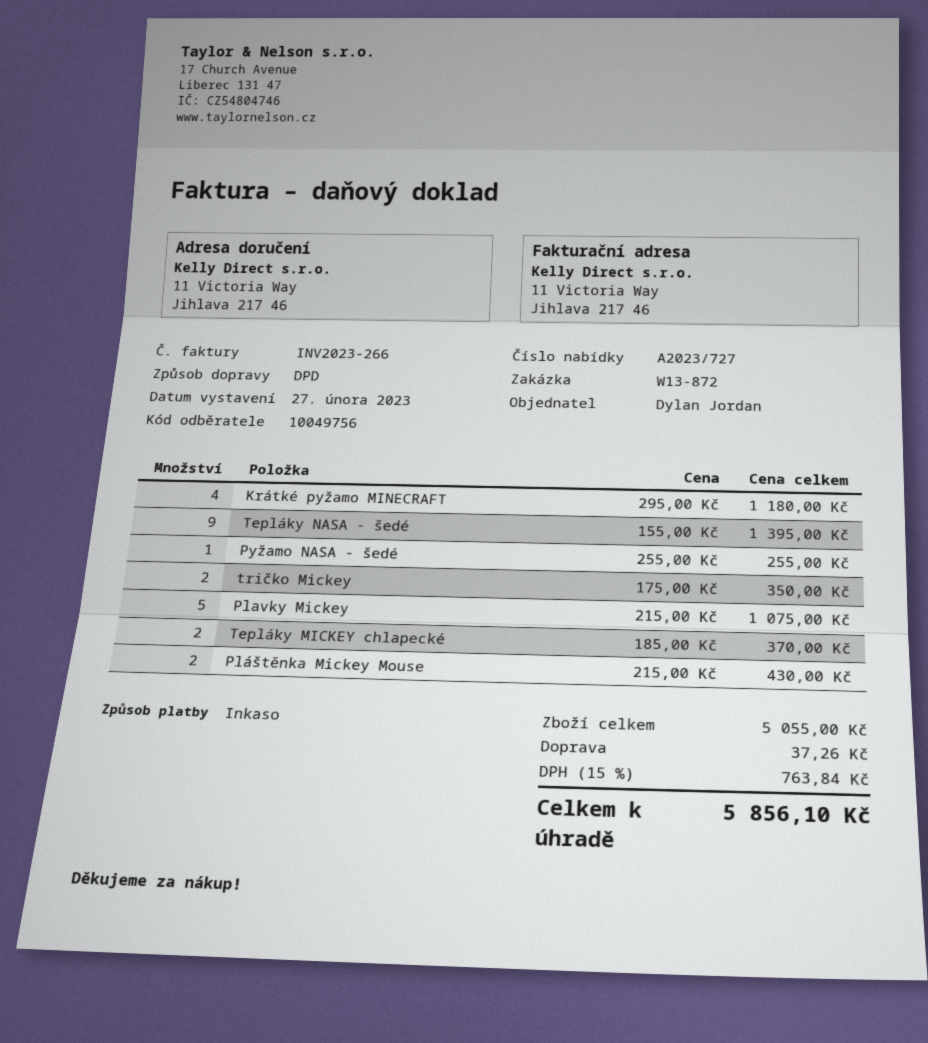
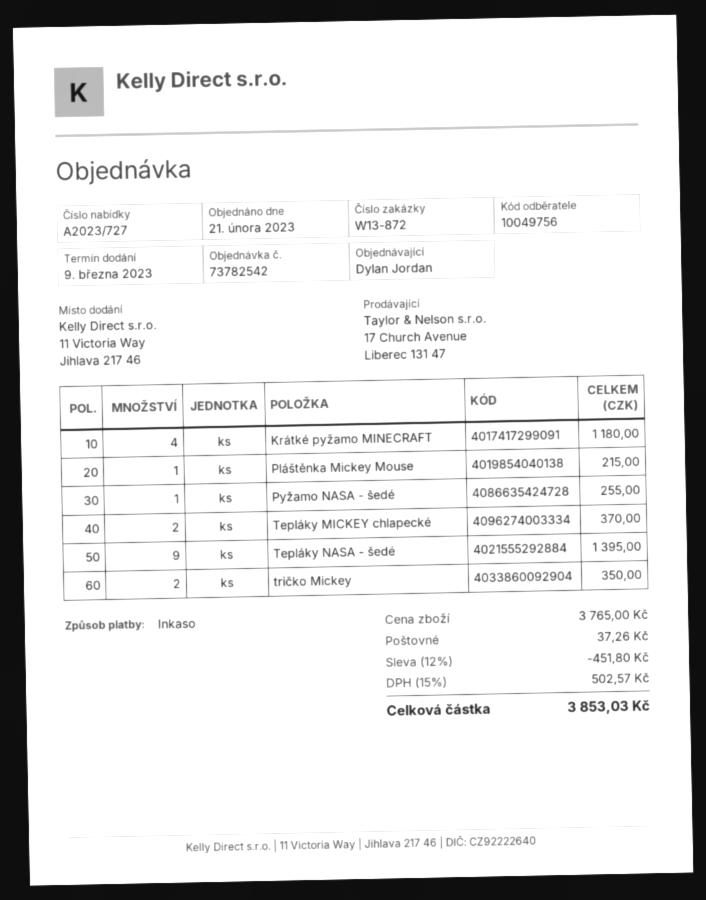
Plavky Mickey: 5 for 1075.00 -> none
Pláštěnka Mickey Mouse: 2 for 430.00 -> 1 for 215.00
subtotal: 5055.00 -> 3765.00
discount: none -> 12% = 451.80
tax: 15% = 763.84 -> 15% = 502.57
total: 5856.10 -> 3853.03

